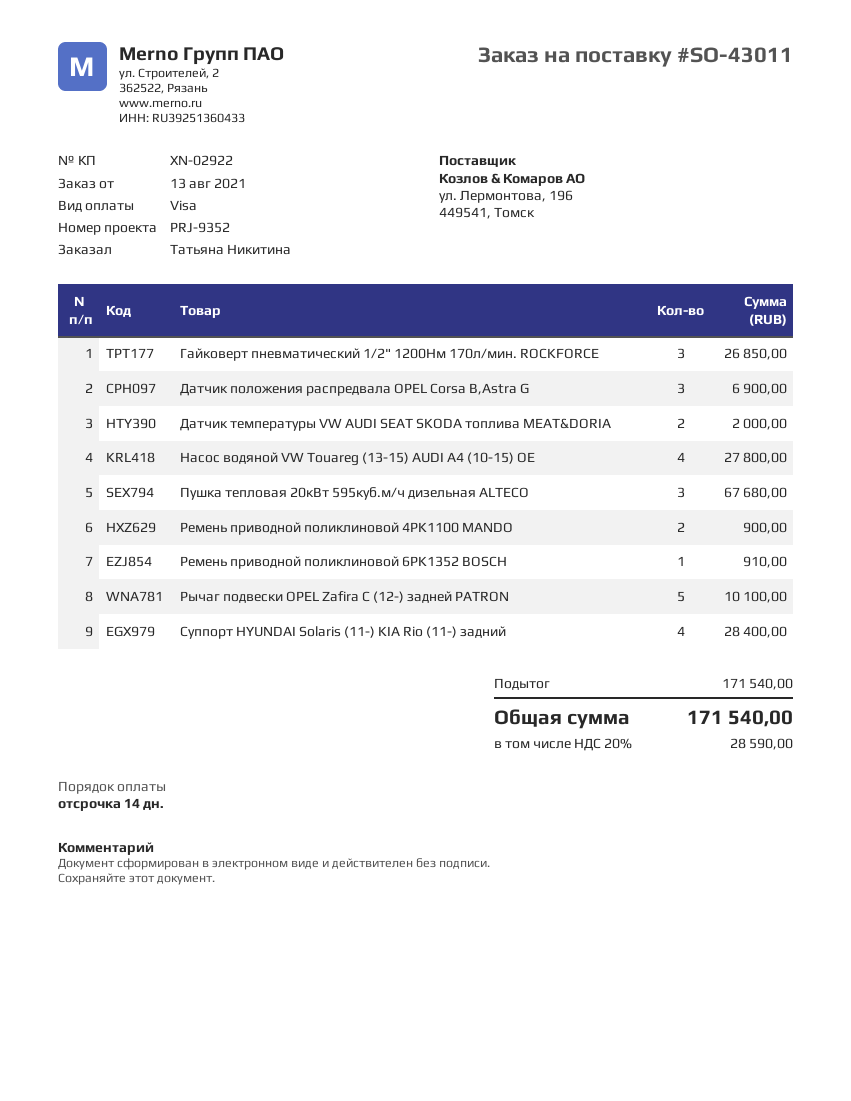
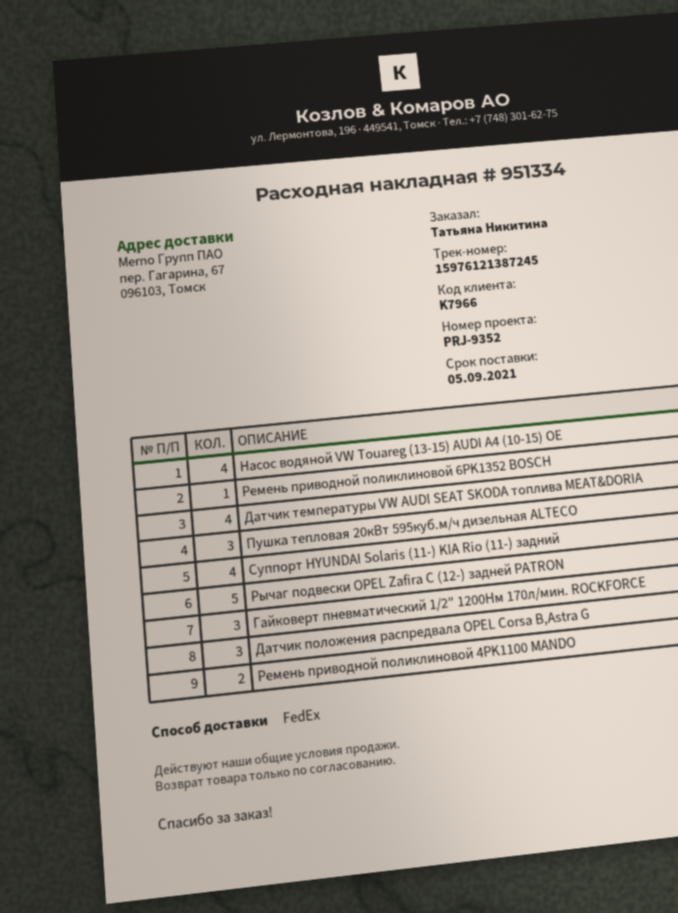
Датчик температуры VW AUDI SEAT SKODA топлива MEAT&DORIA: 2 -> 4

